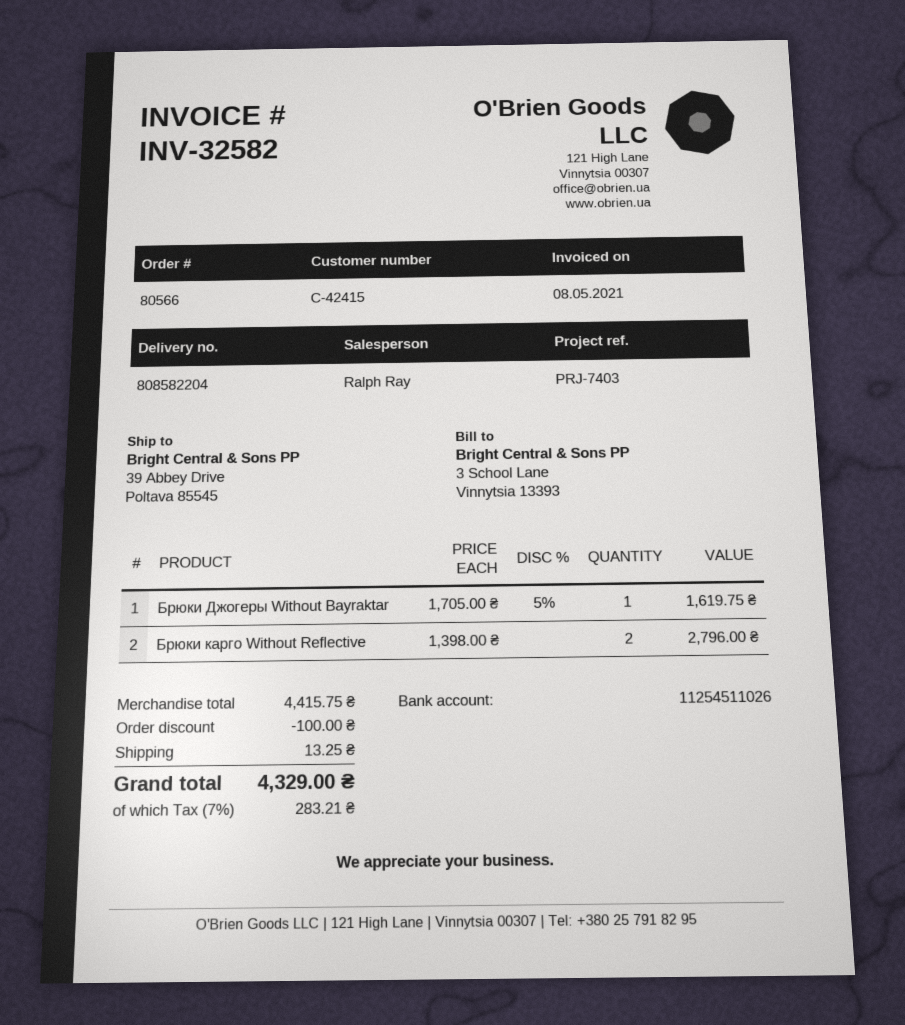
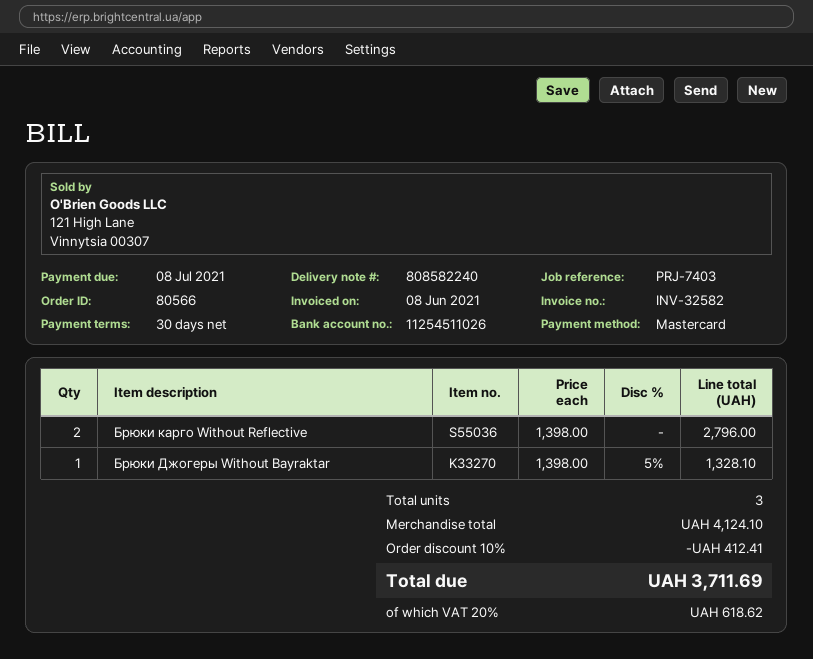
delivery note number: 808582204 -> 808582240
invoice date: 2021-05-08 -> 2021-06-08
Брюки Джогеры Without Bayraktar: 1 x 1705.00 - 5% = 1619.75 -> 1 x 1398.00 - 5% = 1328.10
subtotal: 4415.75 -> 4124.10
discount: 100.00 -> 412.41
shipping: 13.25 -> none
tax: 7% = 283.21 -> 20% = 618.62
total: 4329.00 -> 3711.69

